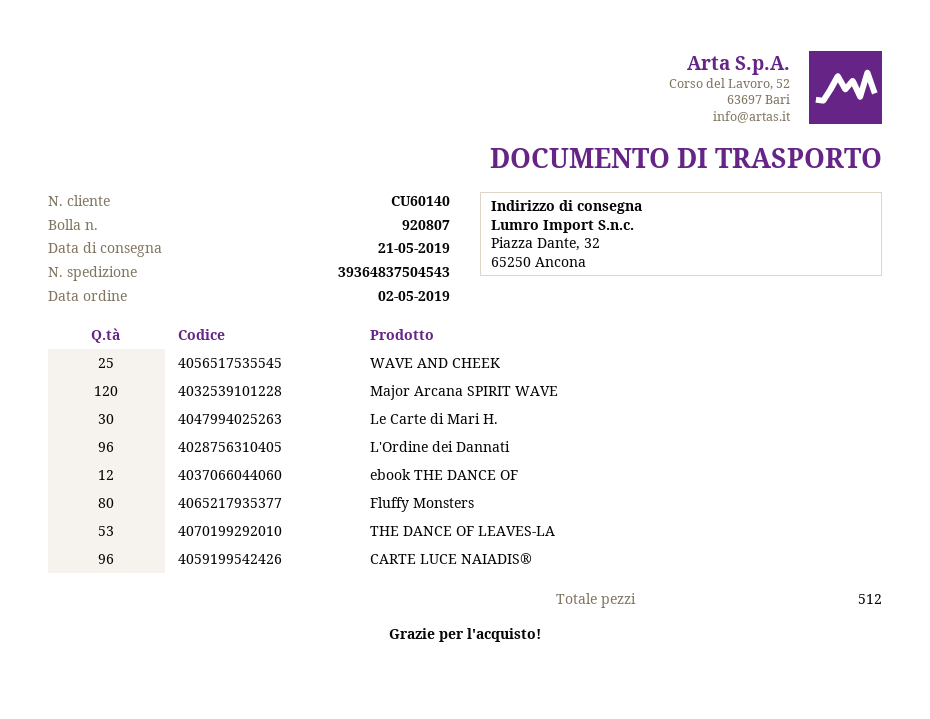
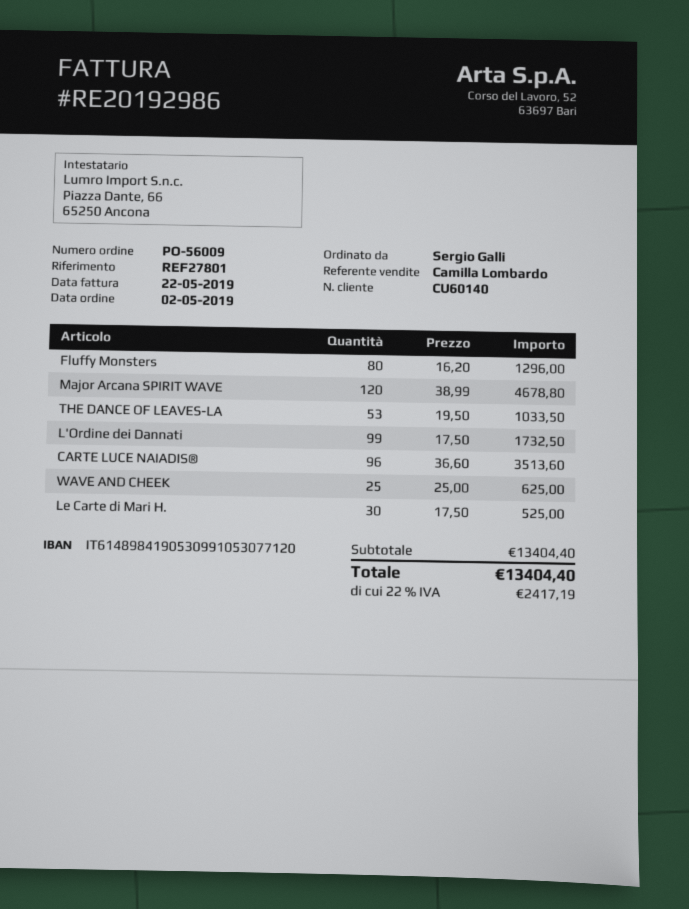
L'Ordine dei Dannati: 96 -> 99
ebook THE DANCE OF: 12 -> none

